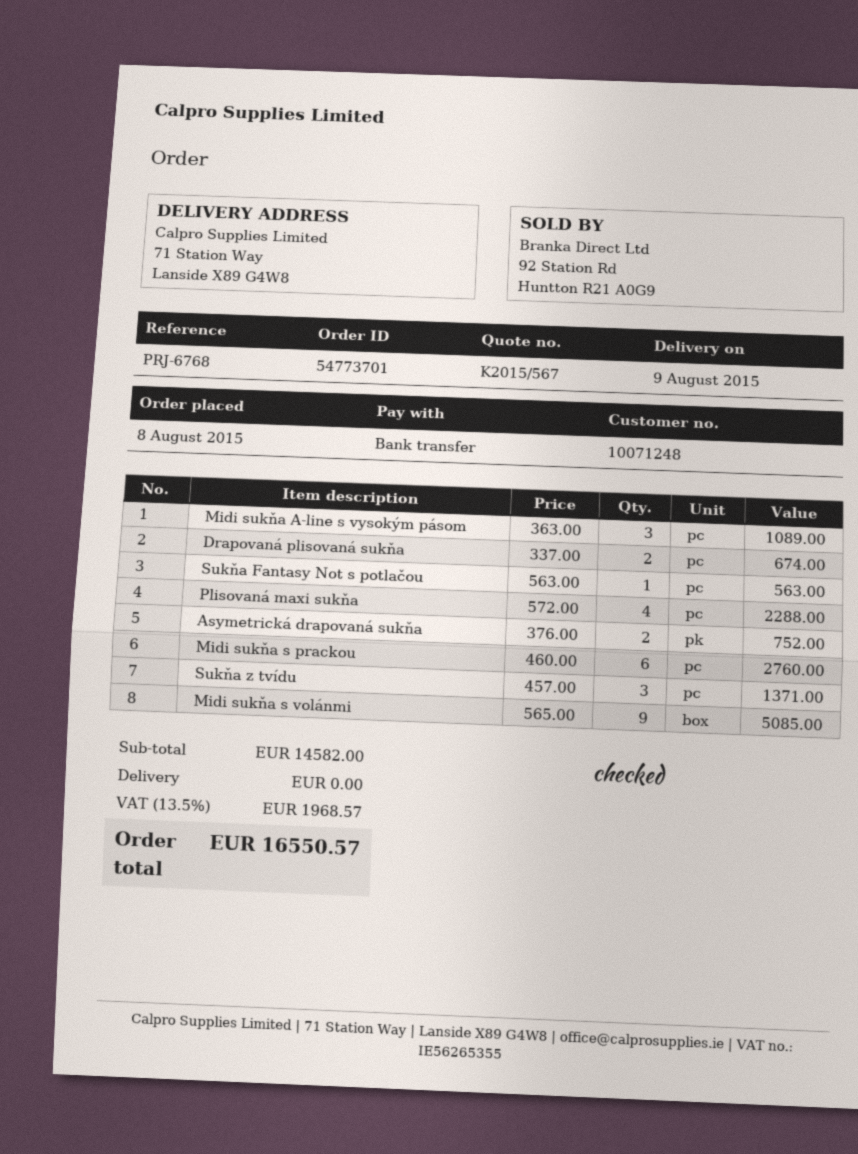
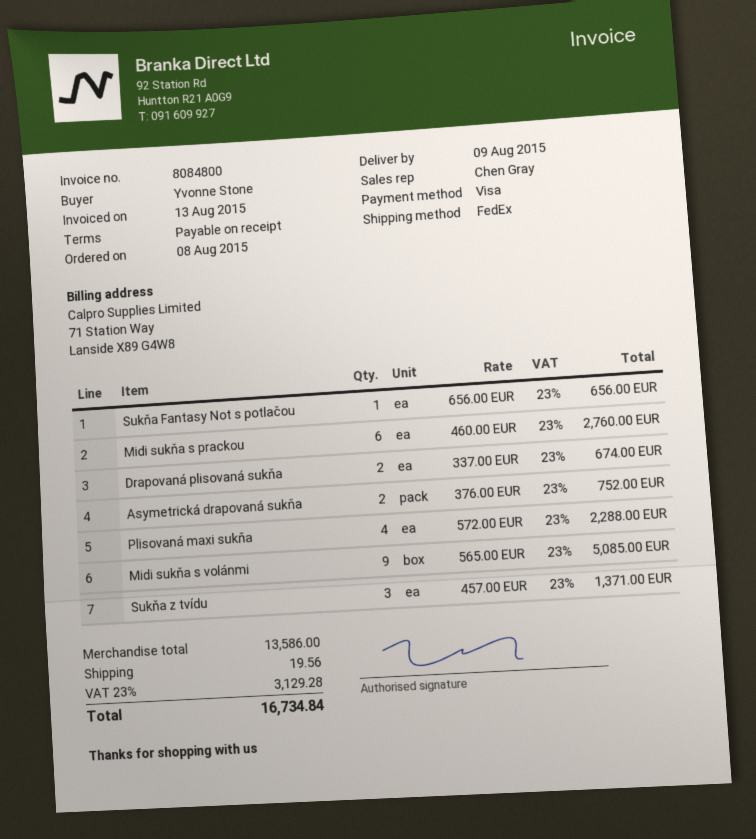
payment method: bank transfer -> Visa
Midi sukňa A-line s vysokým pásom: 3 x 363.00 = 1089.00 -> none
Sukňa Fantasy Not s potlačou: 1 x 563.00 = 563.00 -> 1 x 656.00 = 656.00
subtotal: 14582.00 -> 13586.00
shipping: 0.00 -> 19.56
tax: 13.5% = 1968.57 -> 23% = 3129.28
total: 16550.57 -> 16734.84

